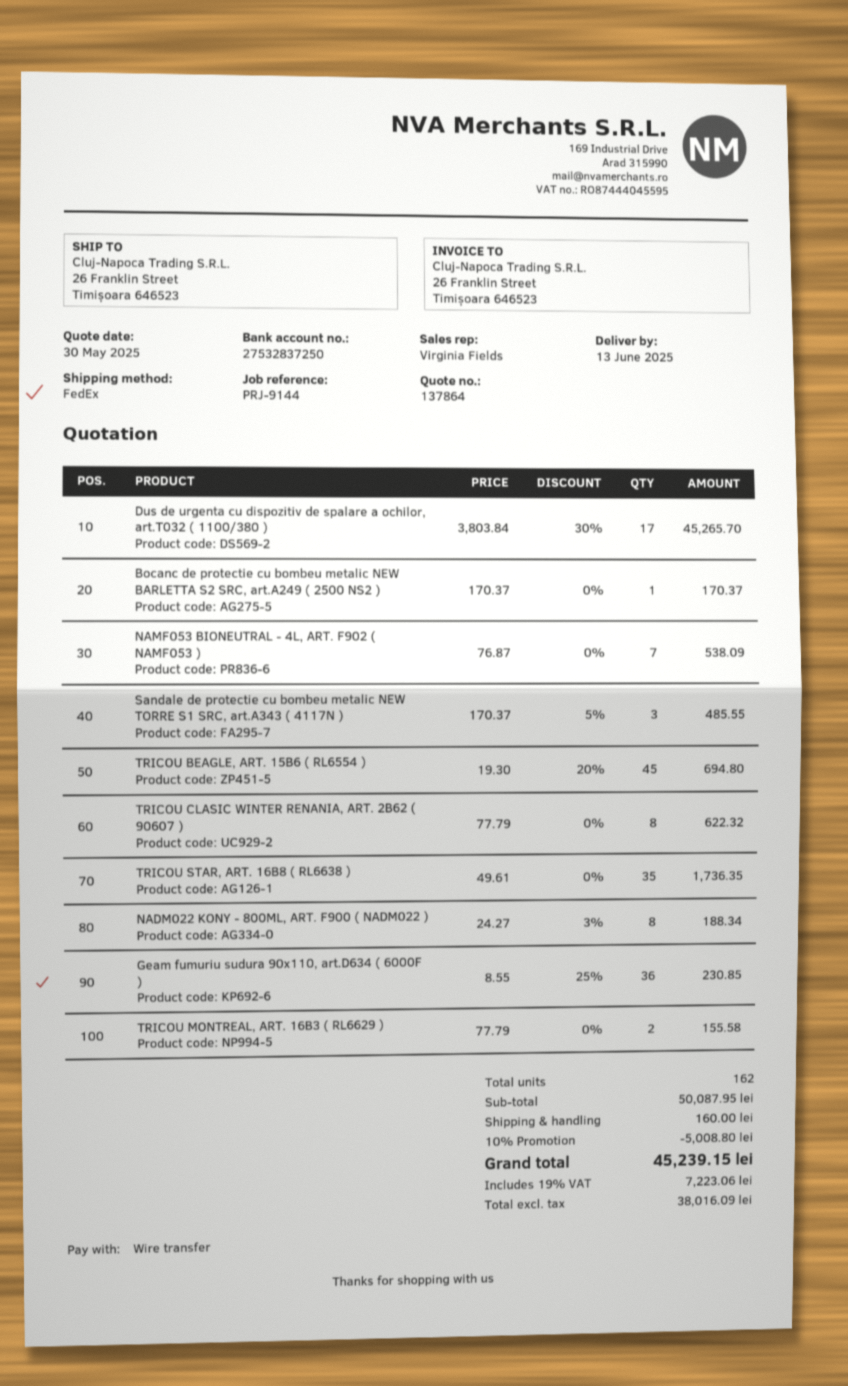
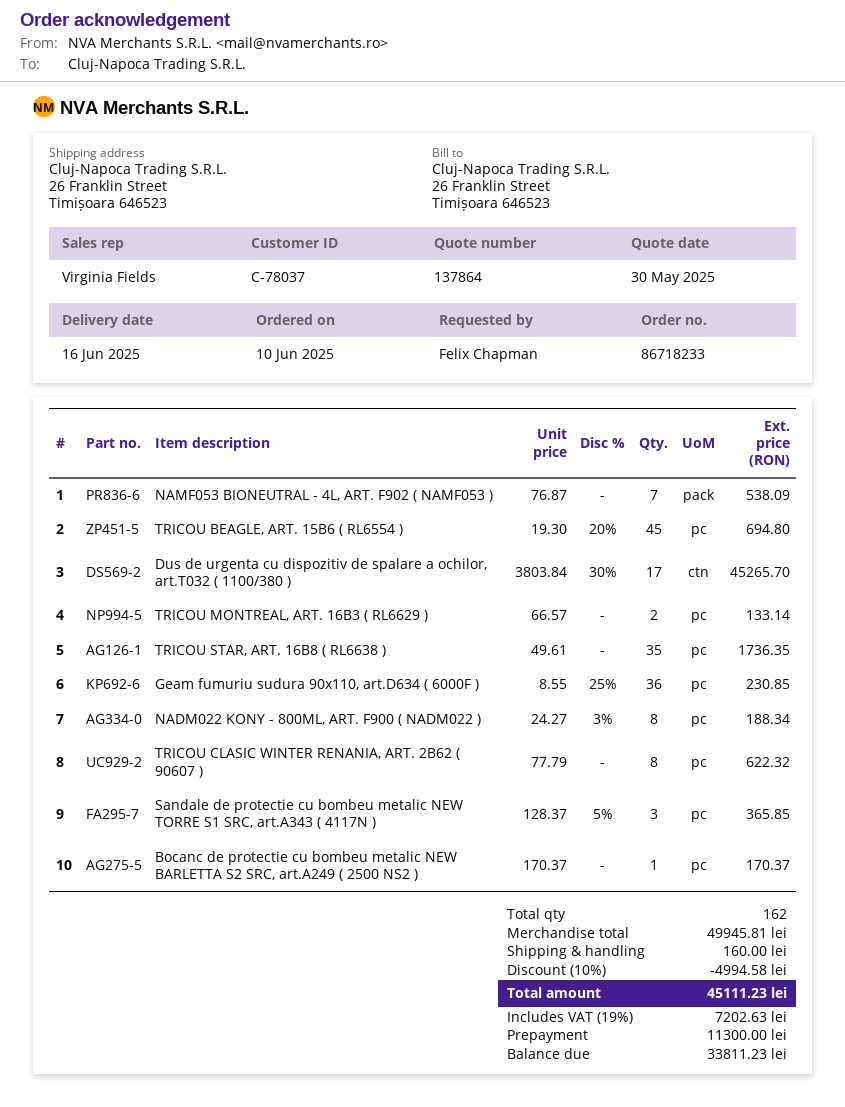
delivery date: 2025-06-13 -> 2025-06-16
Sandale de protectie cu bombeu metalic NEW TORRE S1 SRC, art.A343 ( 4117N ): 3 x 170.37 - 5% = 485.55 -> 3 x 128.37 - 5% = 365.85
TRICOU MONTREAL, ART. 16B3 ( RL6629 ): 2 x 77.79 = 155.58 -> 2 x 66.57 = 133.14
subtotal: 50087.95 -> 49945.81
discount: 10% = 5008.80 -> 10% = 4994.58
tax: 19% = 7223.06 -> 19% = 7202.63
total: 45239.15 -> 45111.23

